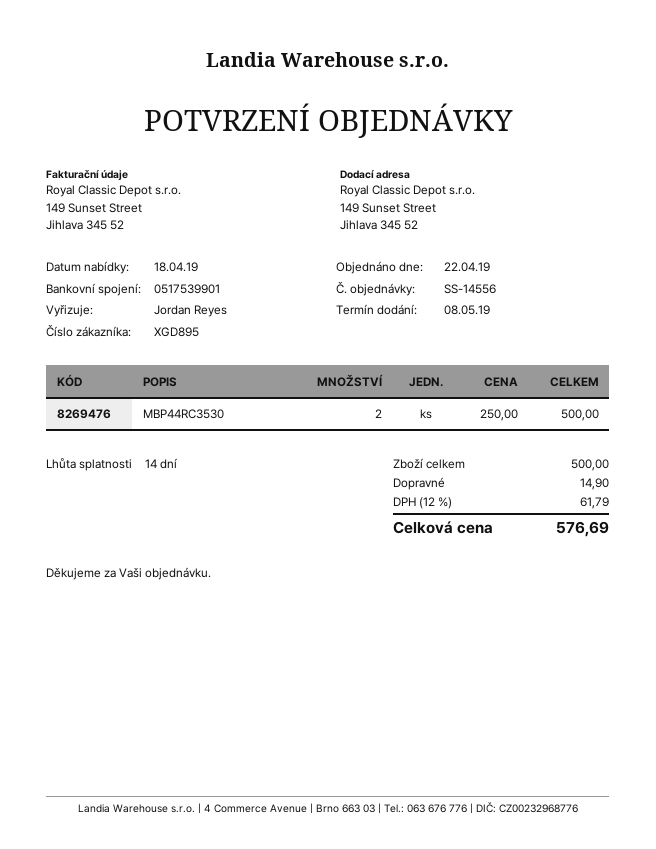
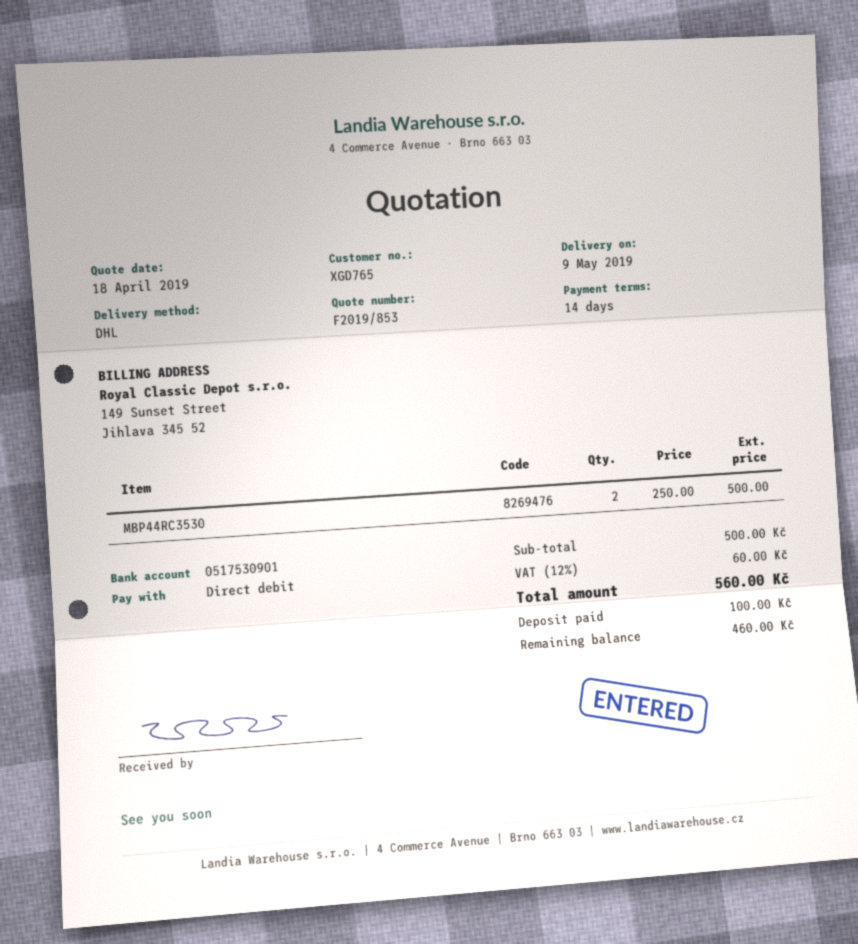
delivery date: 2019-05-08 -> 2019-05-09
customer number: XGD895 -> XGD765
bank account: 0517539901 -> 0517530901
shipping: 14.90 -> none
tax: 12% = 61.79 -> 12% = 60.00
total: 576.69 -> 560.00

